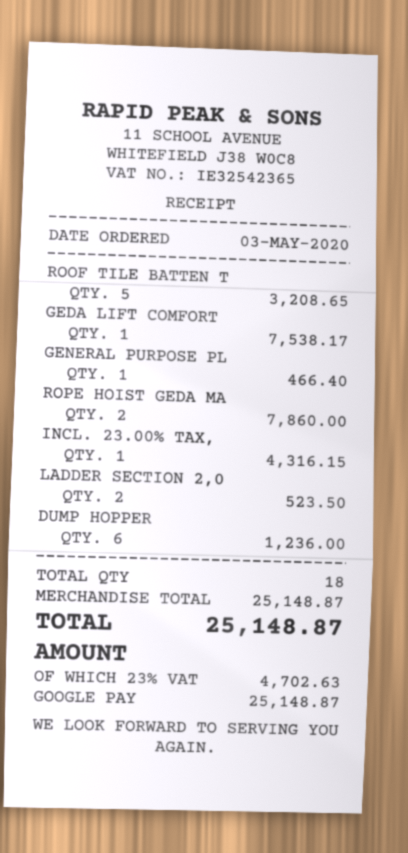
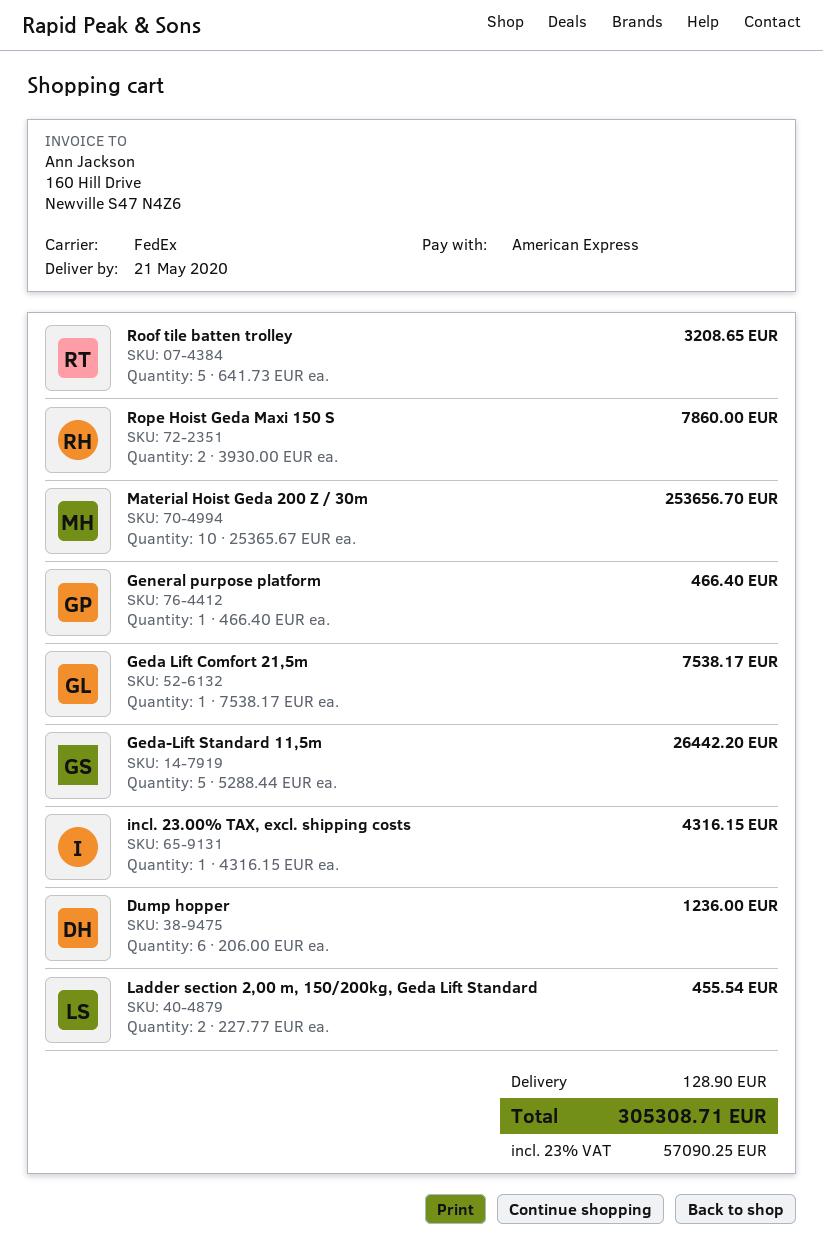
payment method: Google Pay -> American Express
LADDER SECTION 2,0: 2 for 523.50 -> 2 for 455.54
Material Hoist Geda 200 Z / 30m: none -> 10 for 253656.70
Geda-Lift Standard 11,5m: none -> 5 for 26442.20
shipping: none -> 128.90
tax: 23% = 4702.63 -> 23% = 57090.25
total: 25148.87 -> 305308.71

